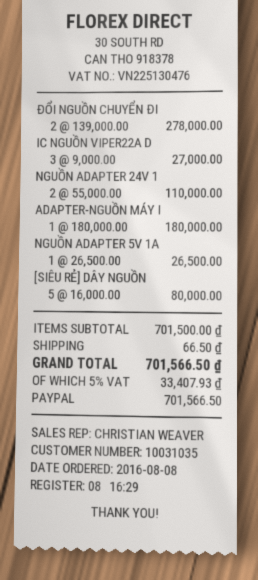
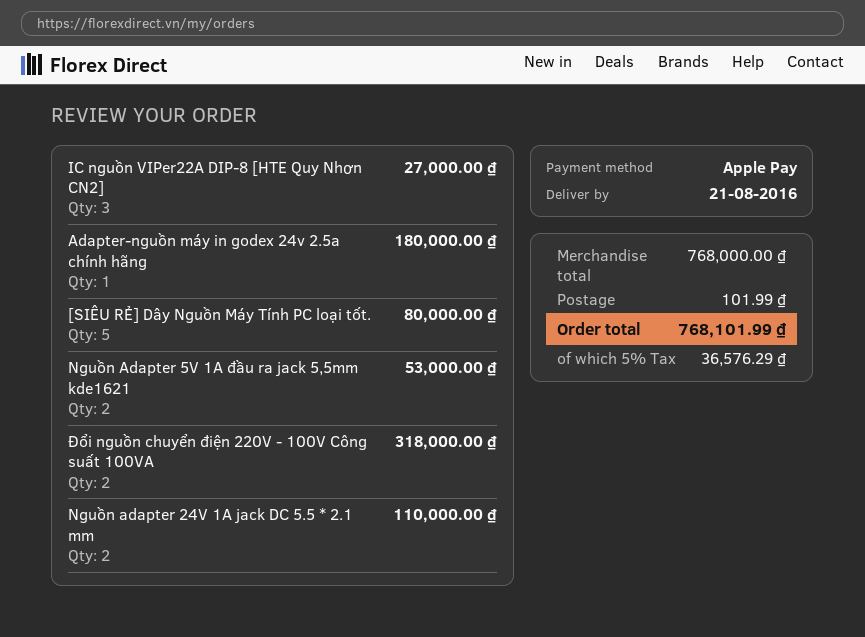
payment method: PayPal -> Apple Pay
ĐỔI NGUỒN CHUYỂN ĐI: 2 for 278000.00 -> 2 for 318000.00
NGUỒN ADAPTER 5V 1A: 1 for 26500.00 -> 2 for 53000.00
subtotal: 701500.00 -> 768000.00
shipping: 66.50 -> 101.99
tax: 5% = 33407.93 -> 5% = 36576.29
total: 701566.50 -> 768101.99

